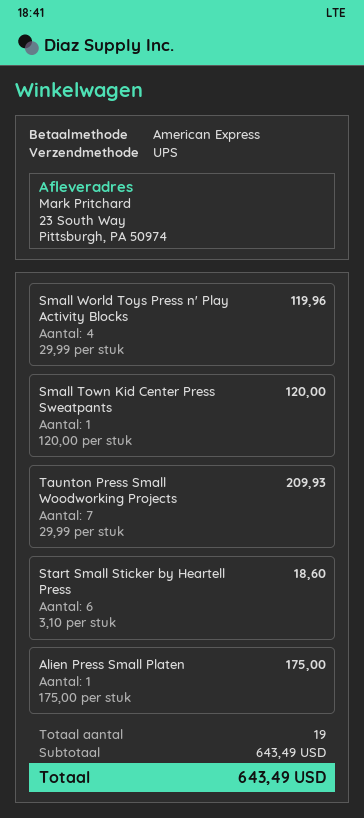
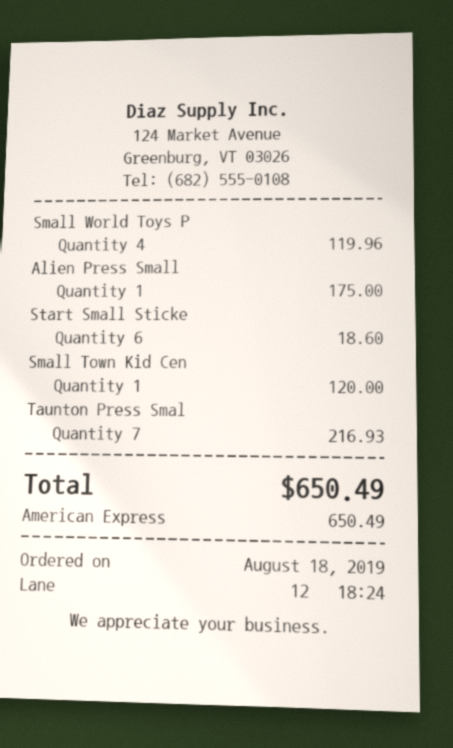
Taunton Press Small Woodworking Projects: 7 for 209.93 -> 7 for 216.93
total: 643.49 -> 650.49

